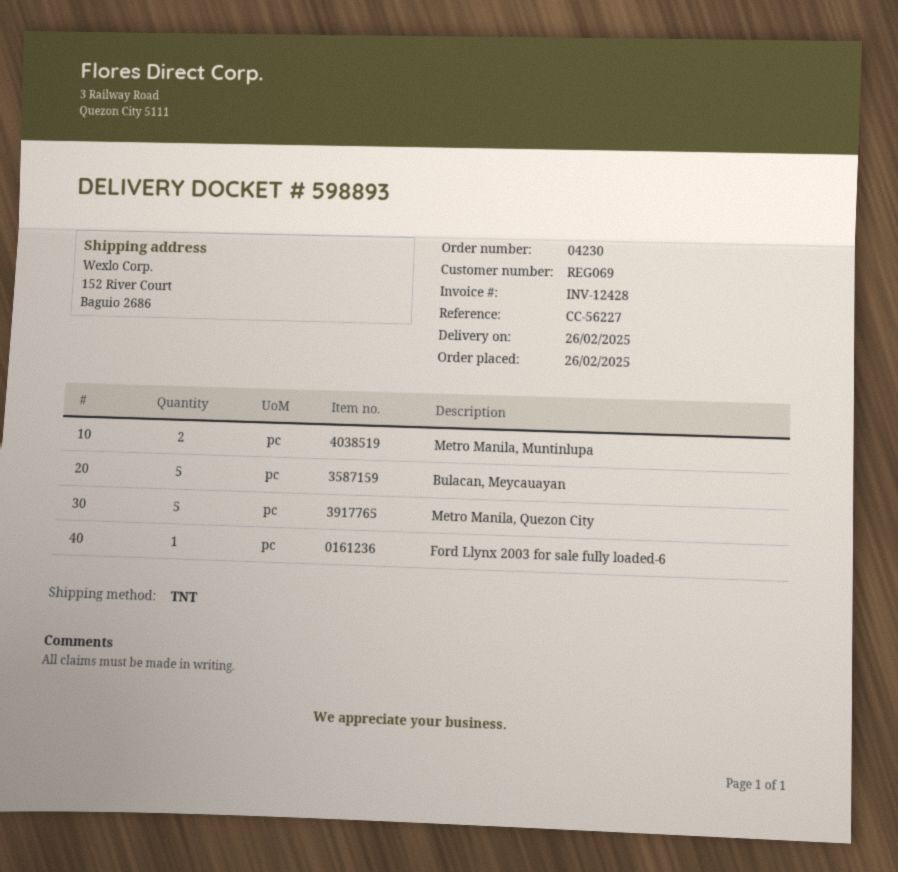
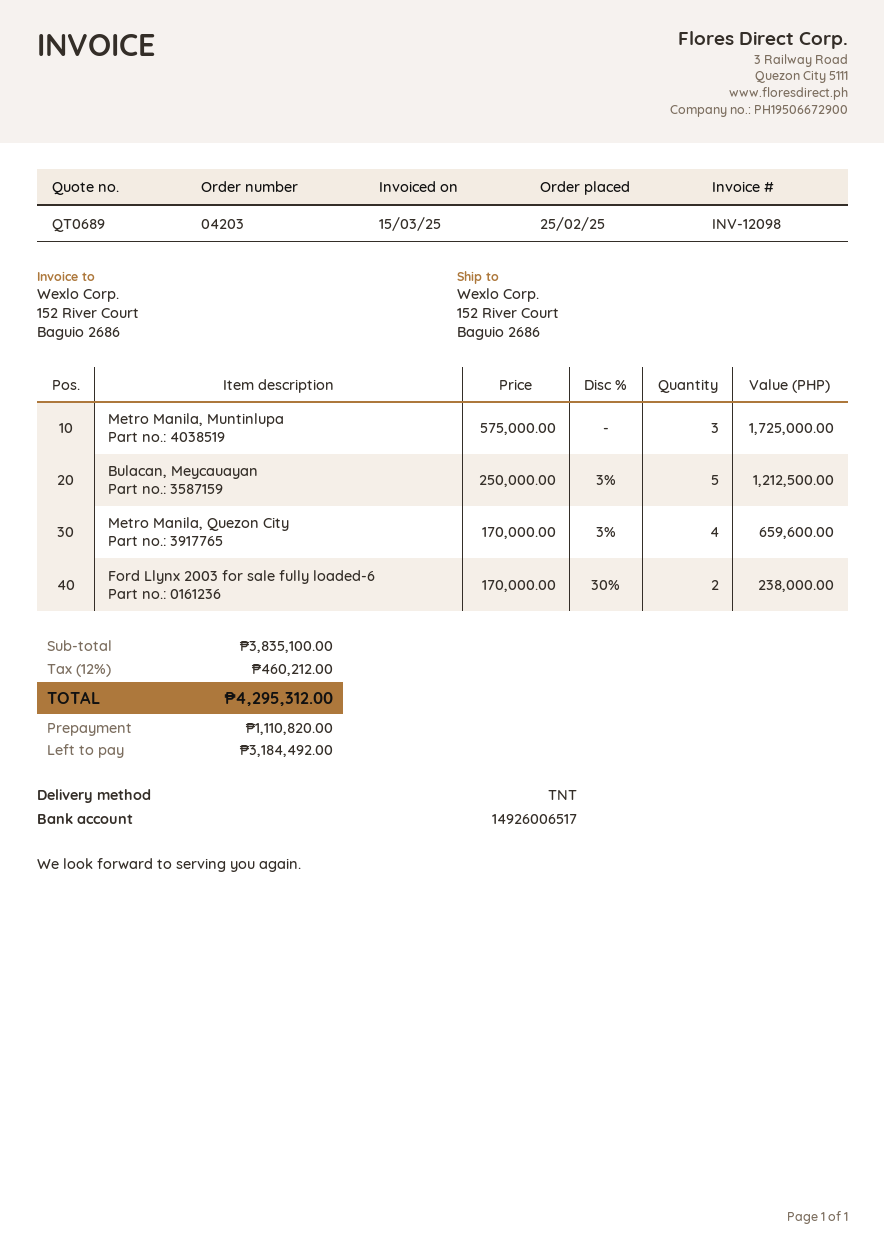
order number: 04230 -> 04203
order date: 2025-02-26 -> 2025-02-25
invoice number: INV-12428 -> INV-12098
Metro Manila, Muntinlupa: 2 -> 3
Metro Manila, Quezon City: 5 -> 4
Ford Llynx 2003 for sale fully loaded-6: 1 -> 2

